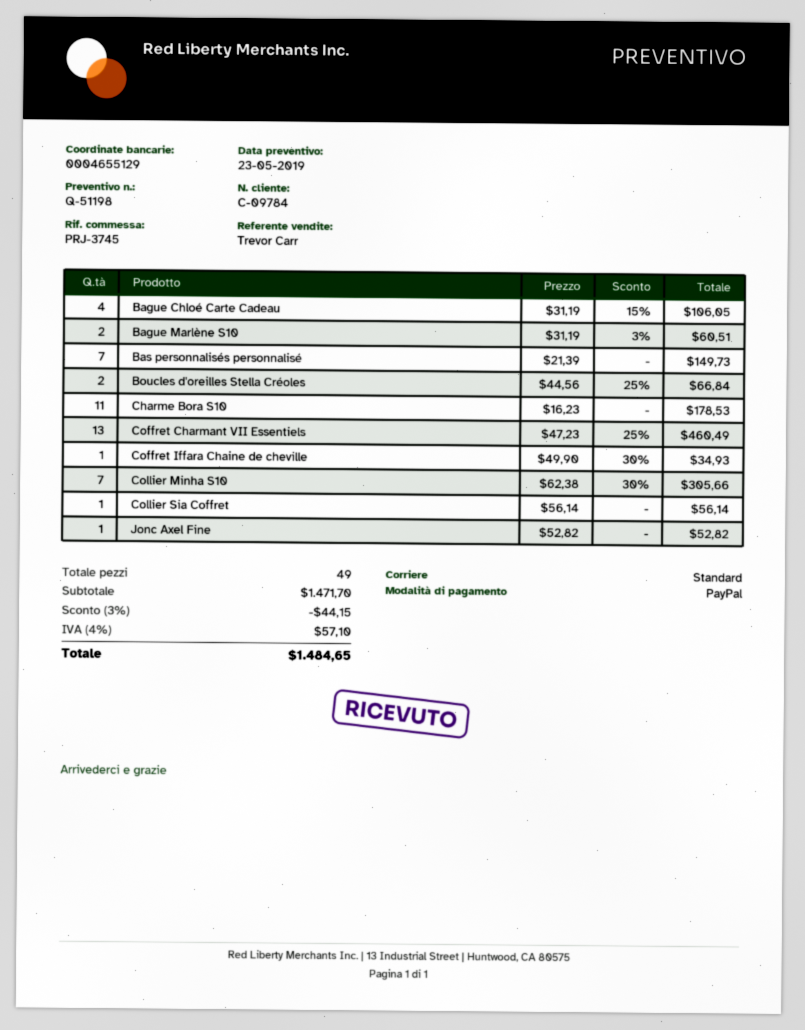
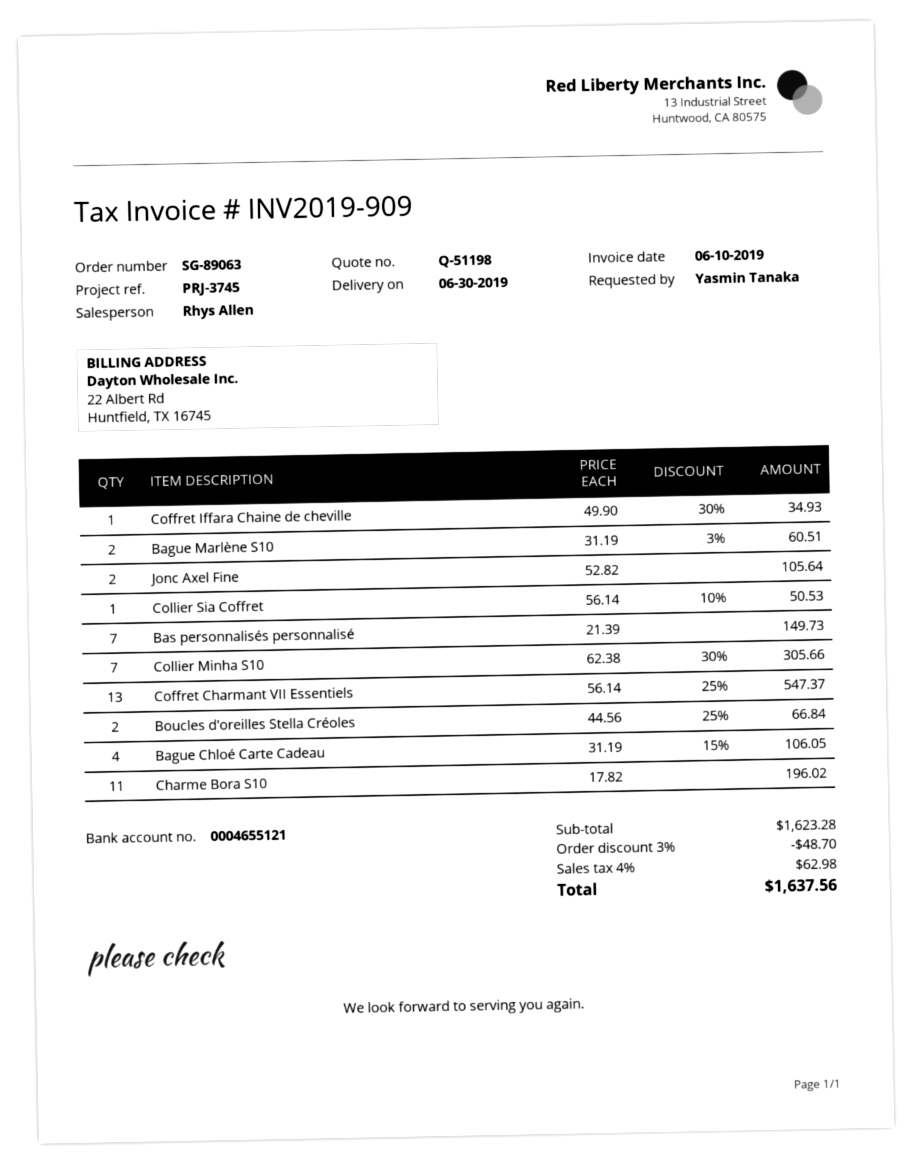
sales rep: Trevor Carr -> Rhys Allen
bank account: 0004655129 -> 0004655121
Charme Bora S10: 11 x 16.23 = 178.53 -> 11 x 17.82 = 196.02
Coffret Charmant VII Essentiels: 13 x 47.23 - 25% = 460.49 -> 13 x 56.14 - 25% = 547.37
Collier Sia Coffret: 1 x 56.14 = 56.14 -> 1 x 56.14 - 10% = 50.53
Jonc Axel Fine: 1 x 52.82 = 52.82 -> 2 x 52.82 = 105.64
subtotal: 1471.70 -> 1623.28
discount: 3% = 44.15 -> 3% = 48.70
tax: 4% = 57.10 -> 4% = 62.98
total: 1484.65 -> 1637.56

